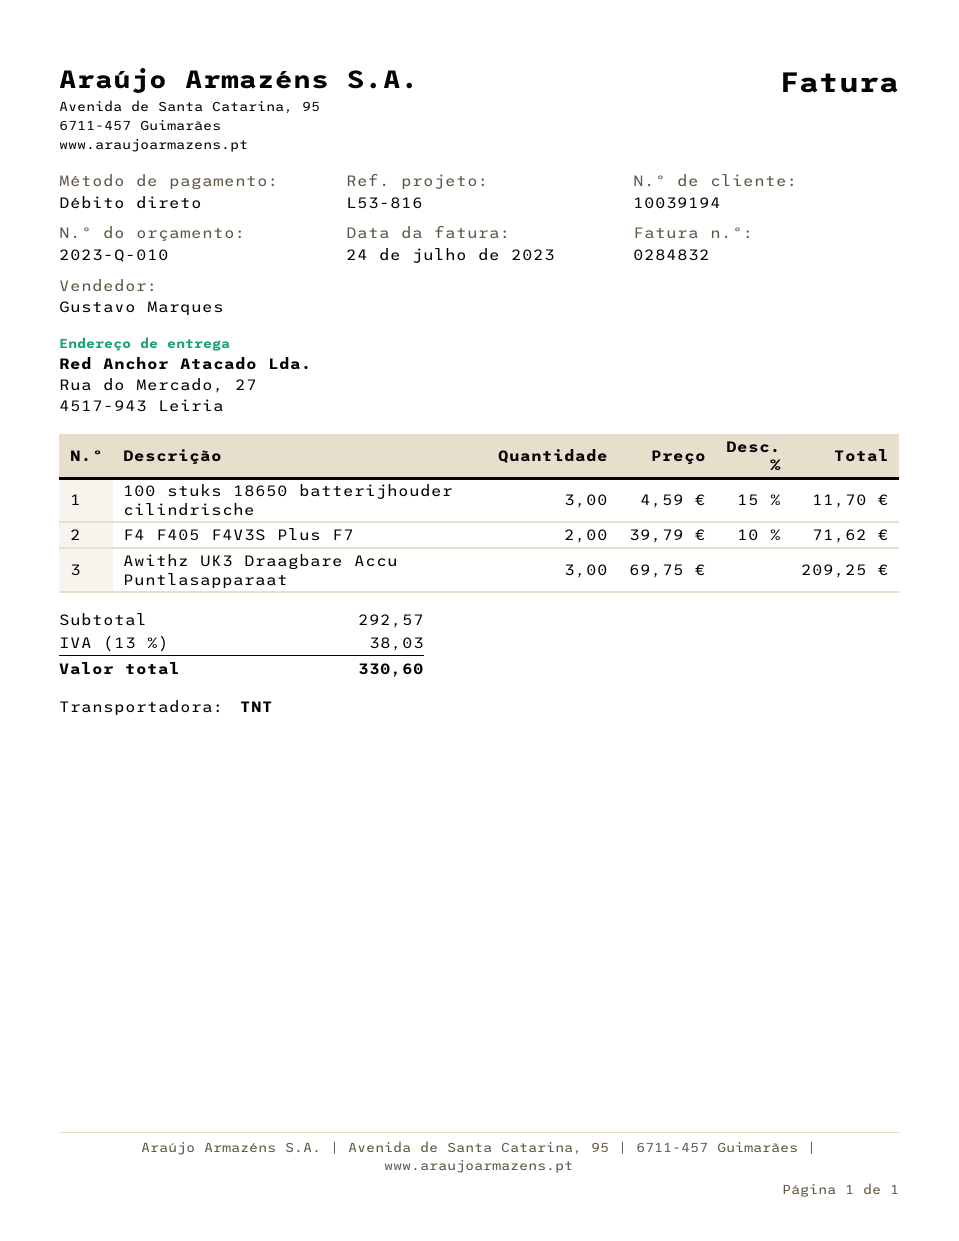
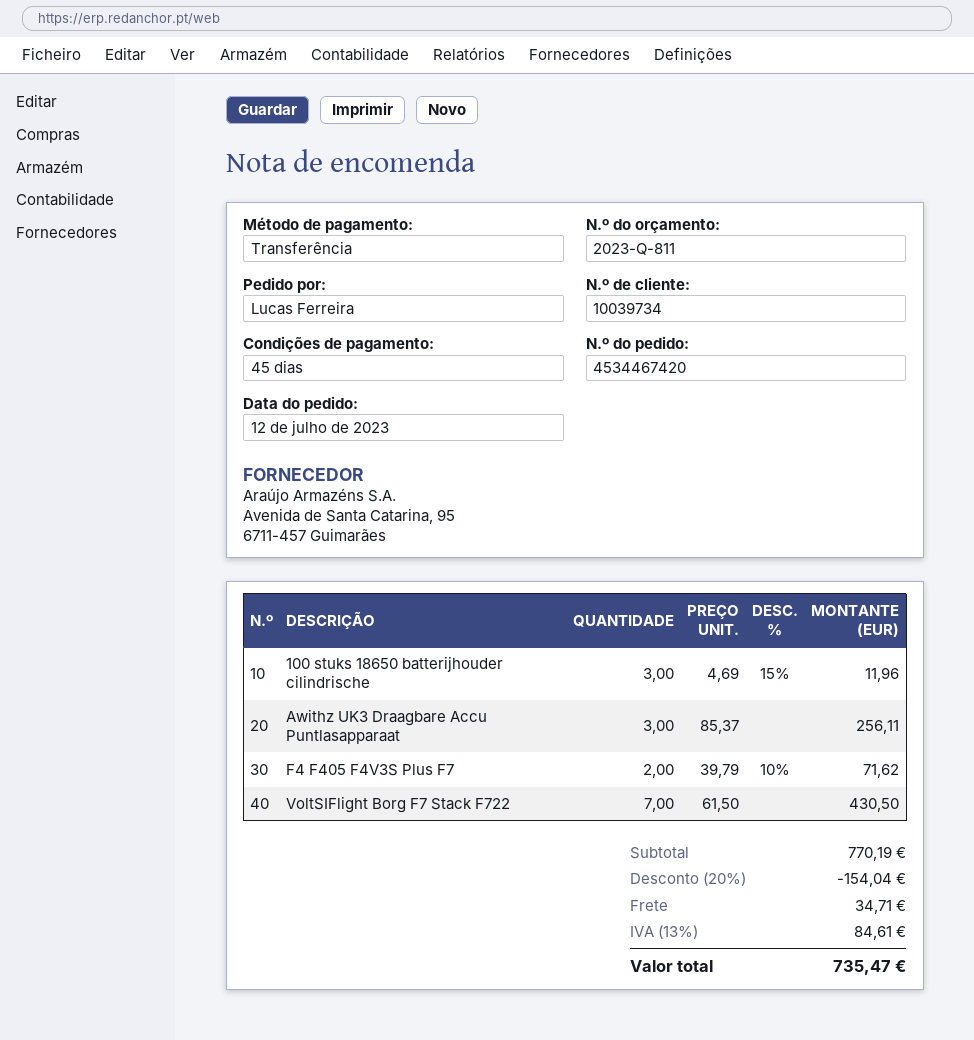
quote number: 2023-Q-010 -> 2023-Q-811
customer number: 10039194 -> 10039734
payment method: direct debit -> bank transfer
100 stuks 18650 batterijhouder cilindrische: 3 x 4.59 - 15% = 11.70 -> 3 x 4.69 - 15% = 11.96
Awithz UK3 Draagbare Accu Puntlasapparaat: 3 x 69.75 = 209.25 -> 3 x 85.37 = 256.11
VoltSIFlight Borg F7 Stack F722: none -> 7 x 61.50 = 430.50
subtotal: 292.57 -> 770.19
discount: none -> 20% = 154.04
shipping: none -> 34.71
tax: 13% = 38.03 -> 13% = 84.61
total: 330.60 -> 735.47

